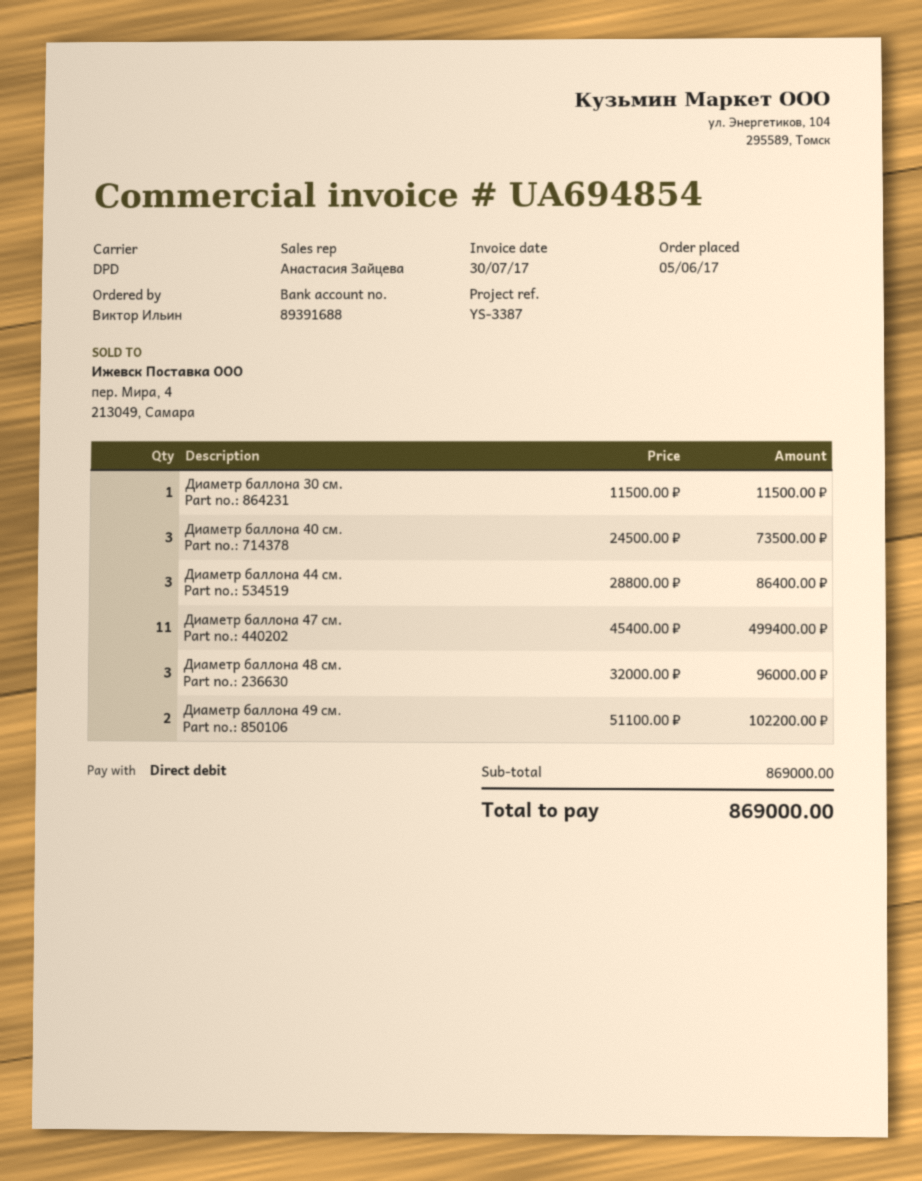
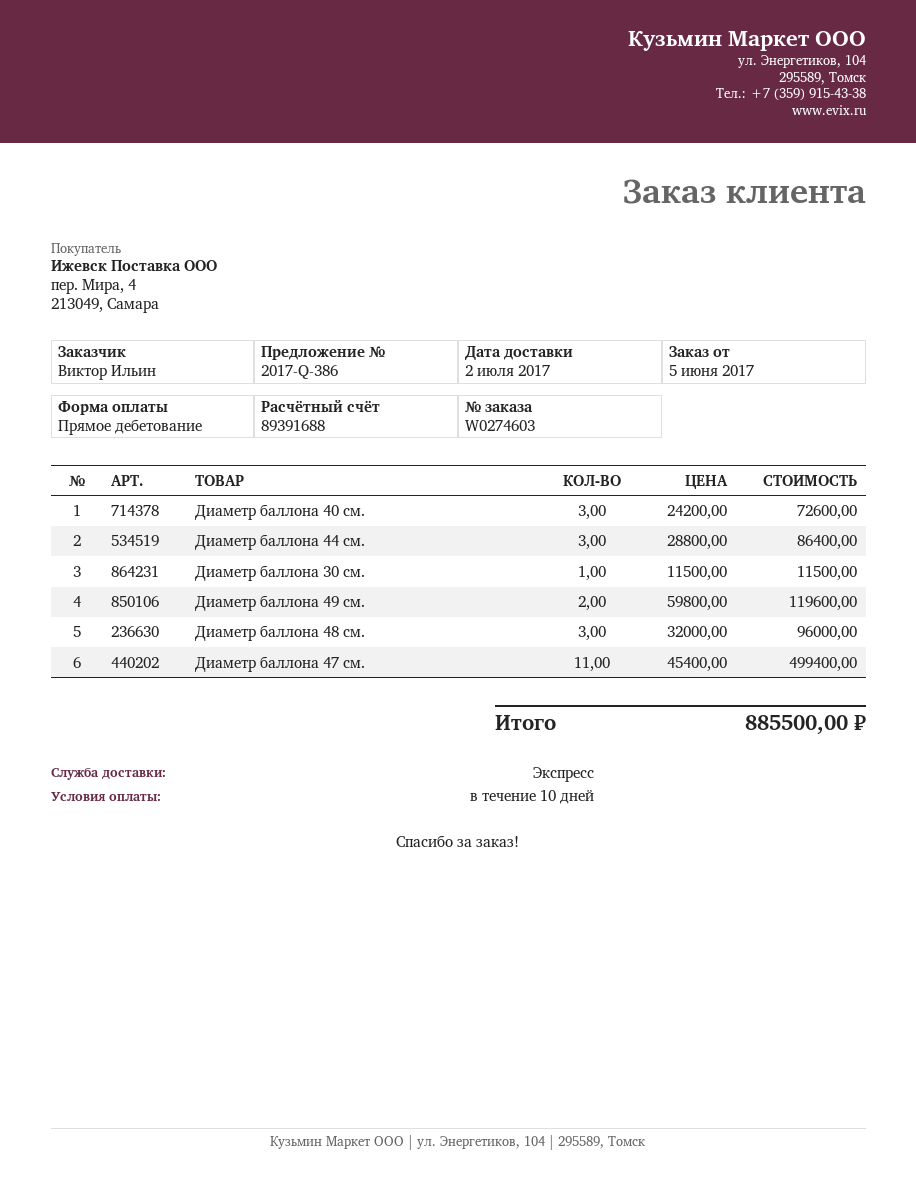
shipping method: DPD -> express
Диаметр баллона 40 см.: 3 x 24500.00 = 73500.00 -> 3 x 24200.00 = 72600.00
Диаметр баллона 49 см.: 2 x 51100.00 = 102200.00 -> 2 x 59800.00 = 119600.00
total: 869000.00 -> 885500.00

